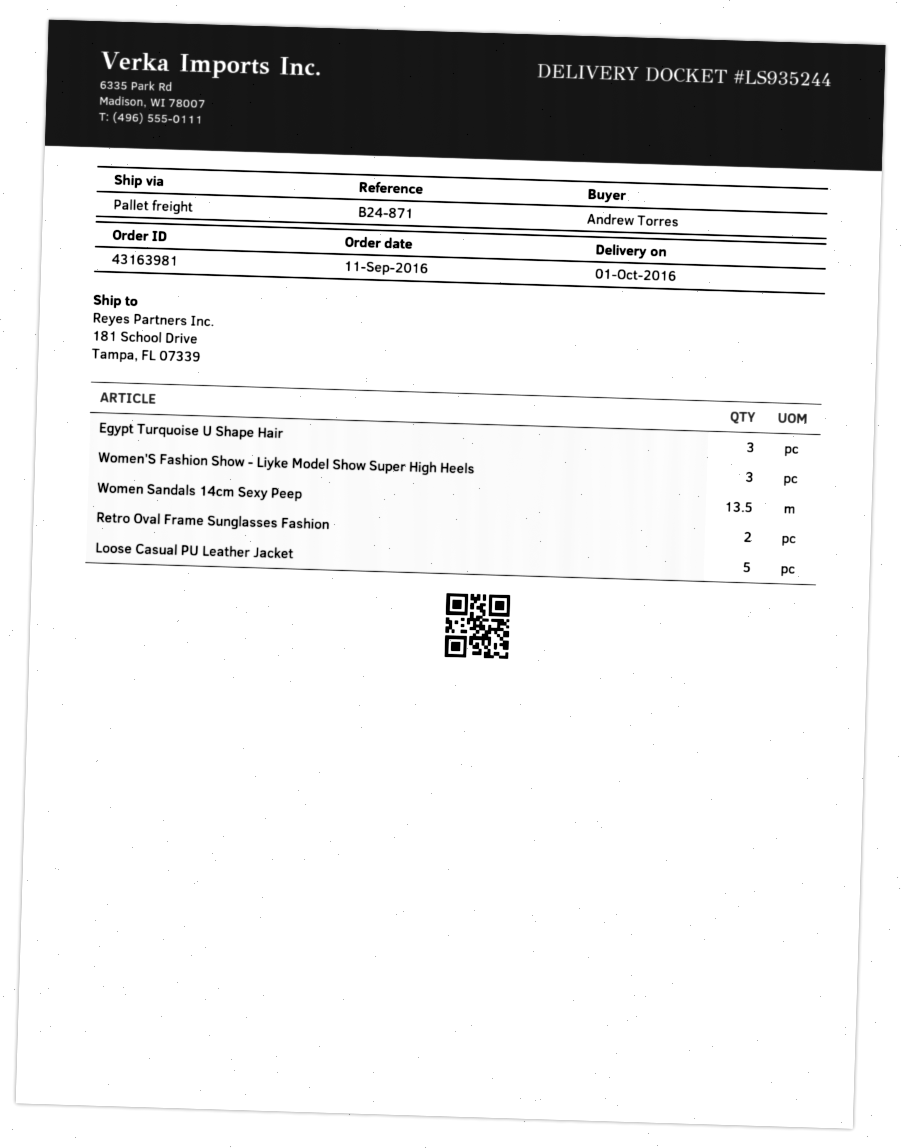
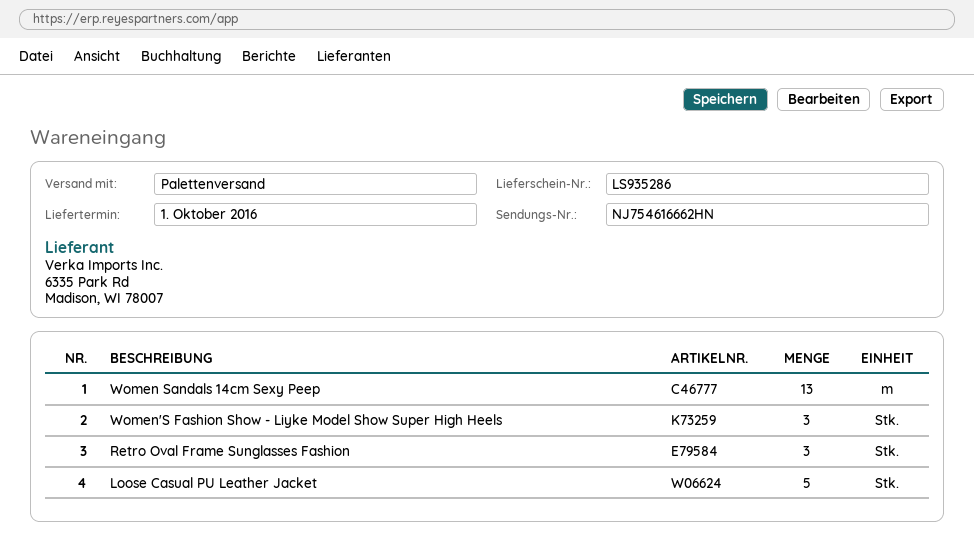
delivery note number: LS935244 -> LS935286
Egypt Turquoise U Shape Hair: 3 -> none
Women Sandals 14cm Sexy Peep: 13.5 -> 13
Retro Oval Frame Sunglasses Fashion: 2 -> 3

